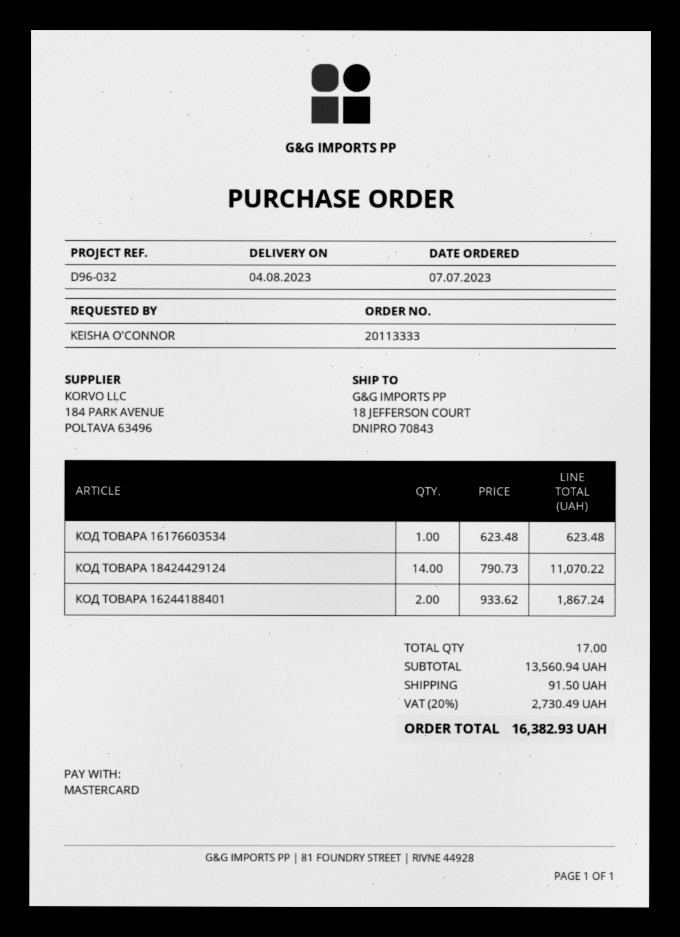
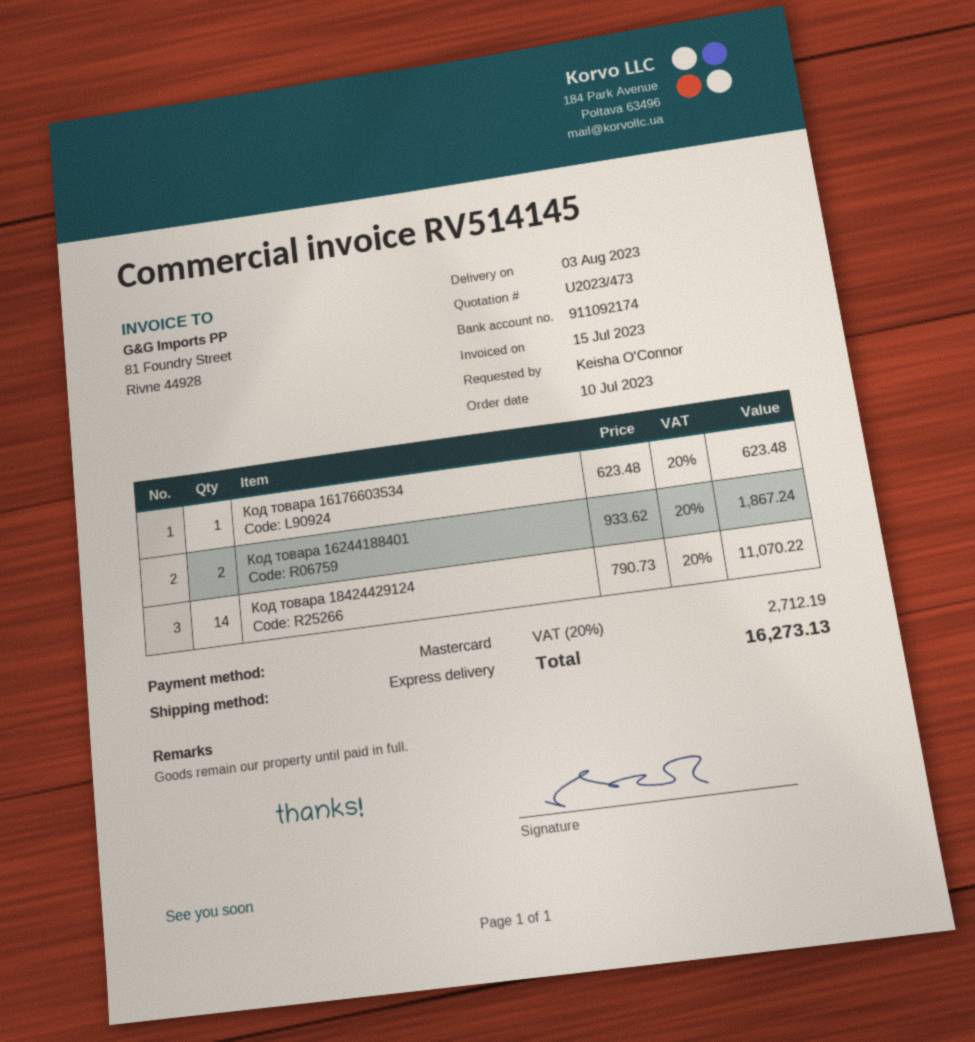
order date: 2023-07-07 -> 2023-07-10
delivery date: 2023-08-04 -> 2023-08-03
shipping: 91.50 -> none
tax: 20% = 2730.49 -> 20% = 2712.19
total: 16382.93 -> 16273.13

